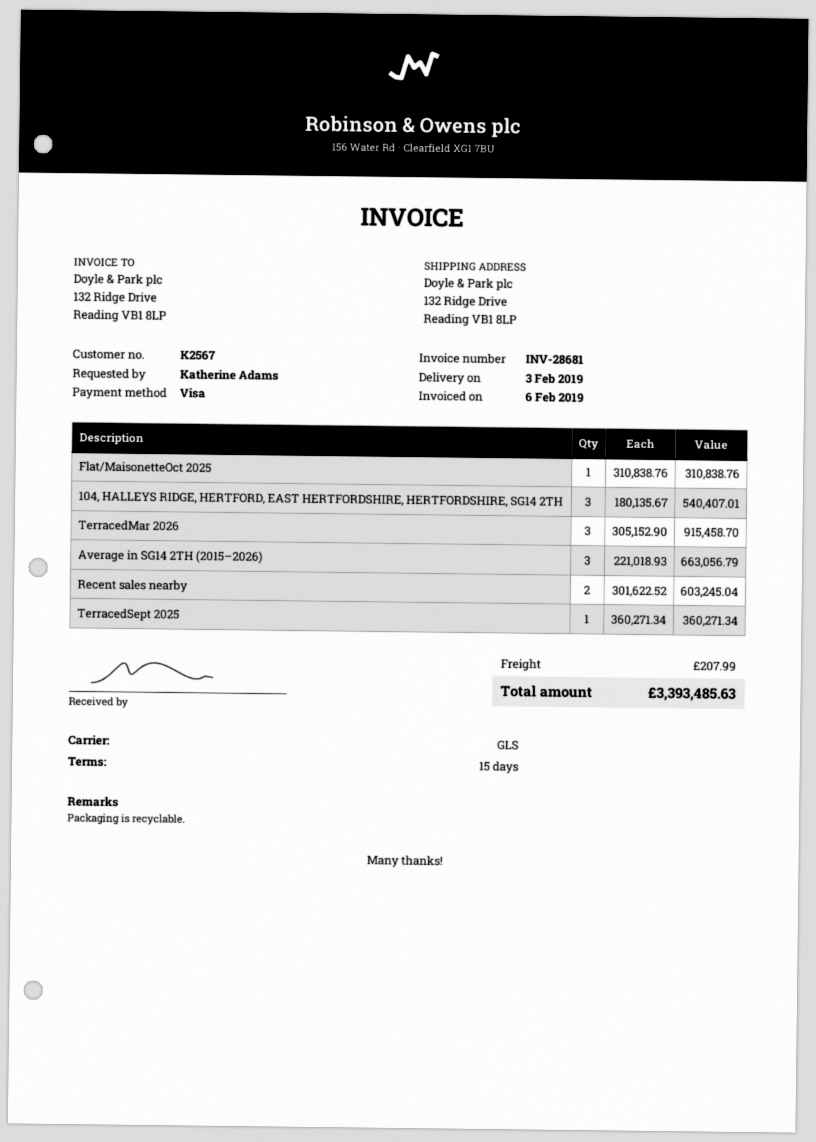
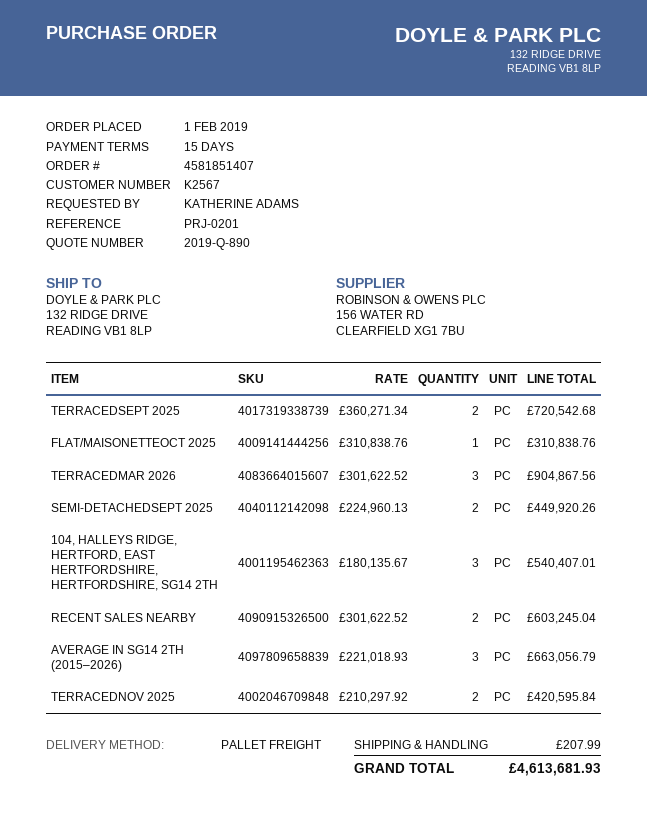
shipping method: GLS -> pallet freight
TerracedMar 2026: 3 x 305152.90 = 915458.70 -> 3 x 301622.52 = 904867.56
TerracedSept 2025: 1 x 360271.34 = 360271.34 -> 2 x 360271.34 = 720542.68
SEMI-DETACHEDSEPT 2025: none -> 2 x 224960.13 = 449920.26
TERRACEDNOV 2025: none -> 2 x 210297.92 = 420595.84
total: 3393485.63 -> 4613681.93

